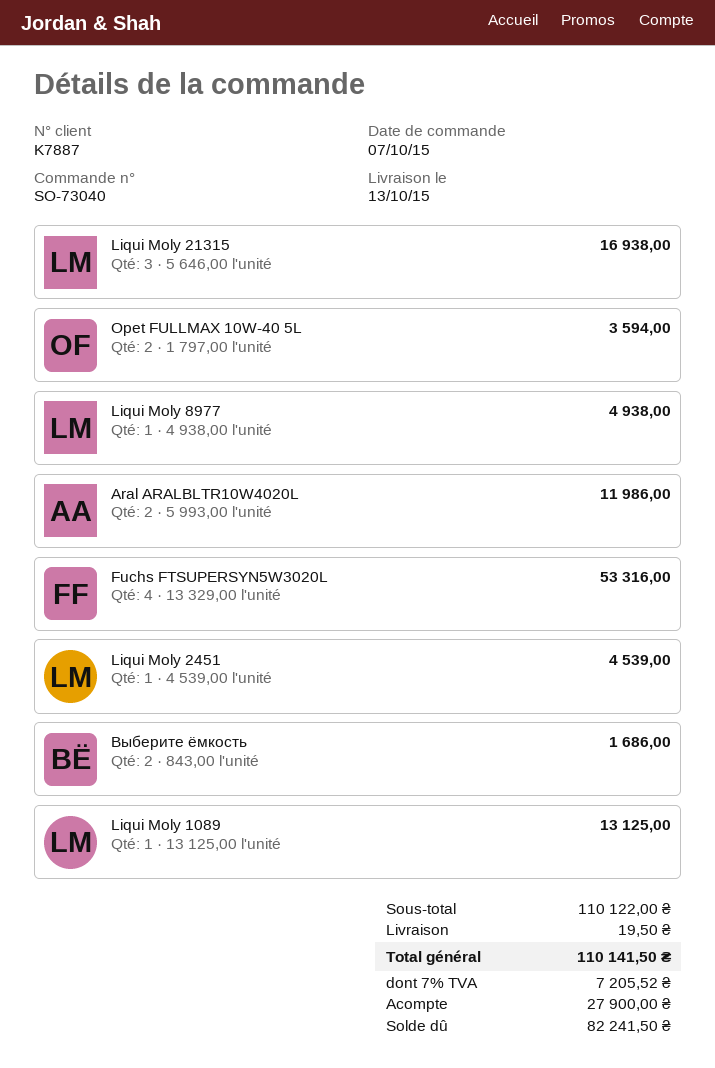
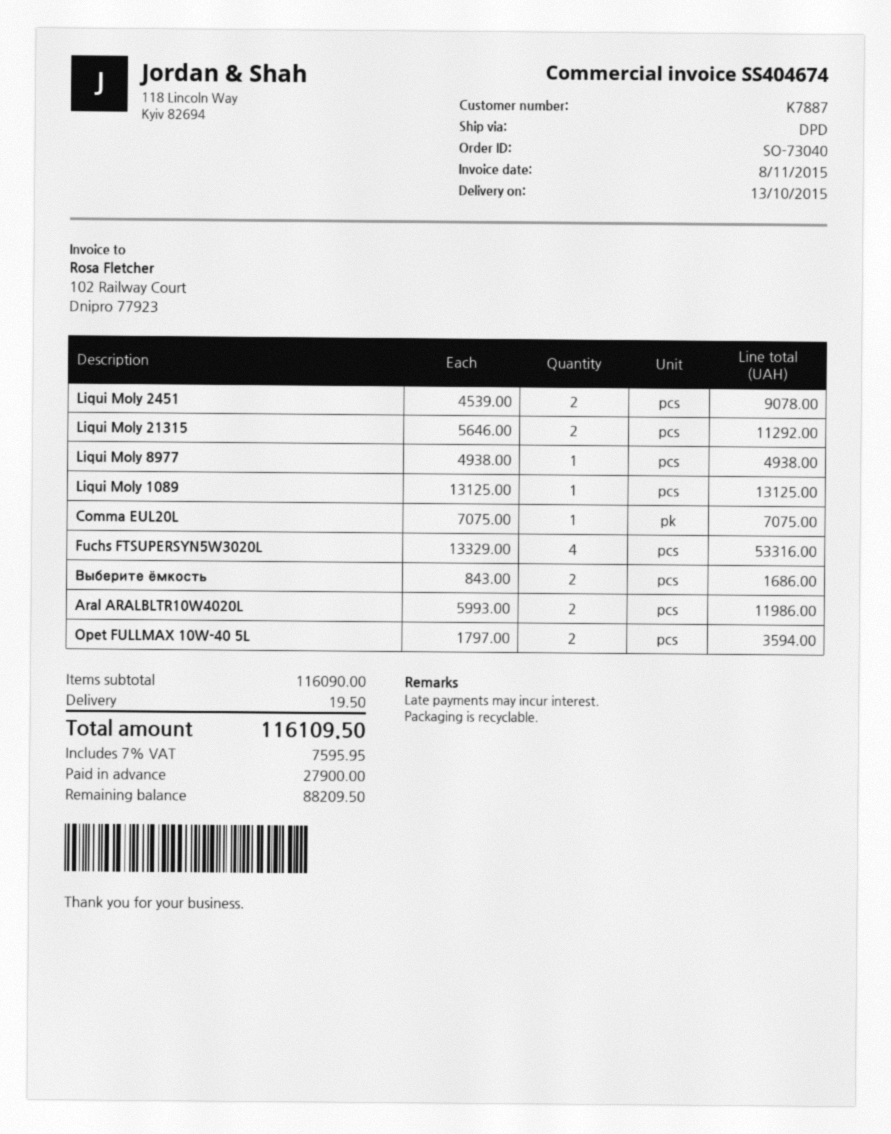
Liqui Moly 21315: 3 x 5646.00 = 16938.00 -> 2 x 5646.00 = 11292.00
Liqui Moly 2451: 1 x 4539.00 = 4539.00 -> 2 x 4539.00 = 9078.00
Comma EUL20L: none -> 1 x 7075.00 = 7075.00
subtotal: 110122.00 -> 116090.00
tax: 7% = 7205.52 -> 7% = 7595.95
total: 110141.50 -> 116109.50
balance: 82241.50 -> 88209.50

